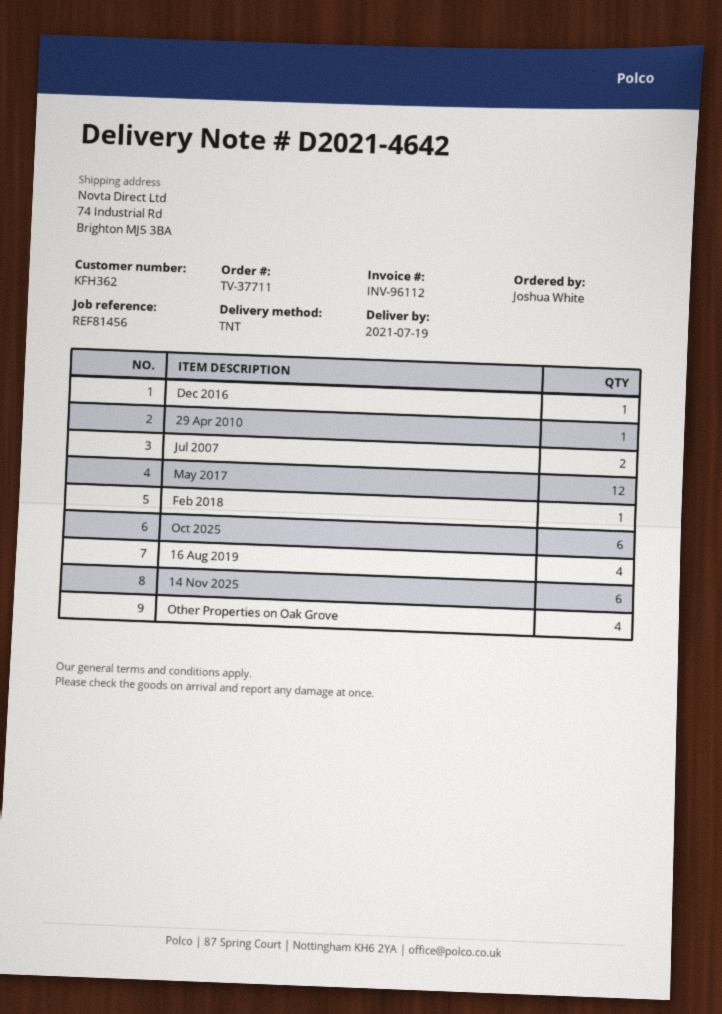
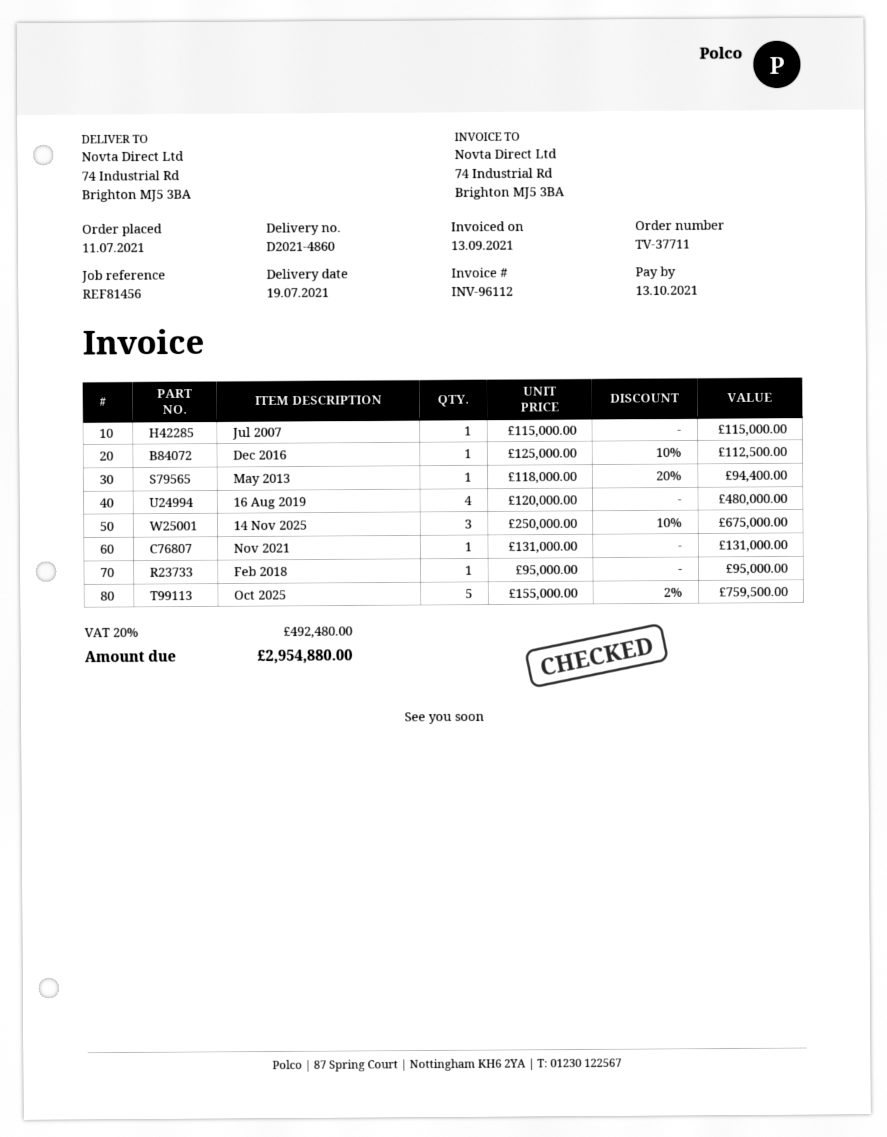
delivery note number: D2021-4642 -> D2021-4860
29 Apr 2010: 1 -> none
Jul 2007: 2 -> 1
May 2017: 12 -> none
Oct 2025: 6 -> 5
14 Nov 2025: 6 -> 3
Other Properties on Oak Grove: 4 -> none
May 2013: none -> 1
Nov 2021: none -> 1

